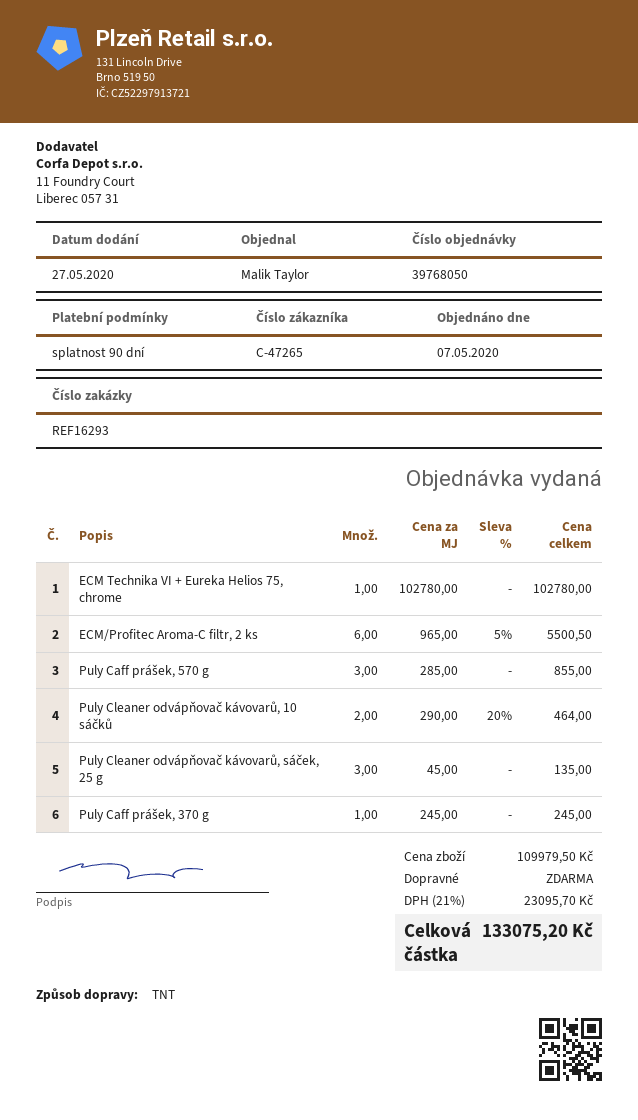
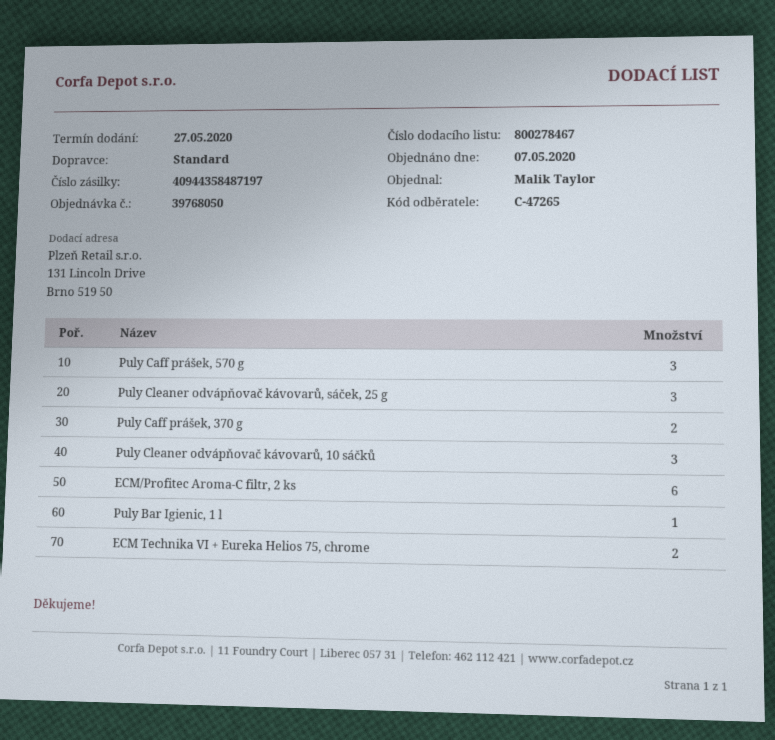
shipping method: TNT -> standard
ECM Technika VI + Eureka Helios 75, chrome: 1 -> 2
Puly Cleaner odvápňovač kávovarů, 10 sáčků: 2 -> 3
Puly Caff prášek, 370 g: 1 -> 2
Puly Bar Igienic, 1 l: none -> 1

